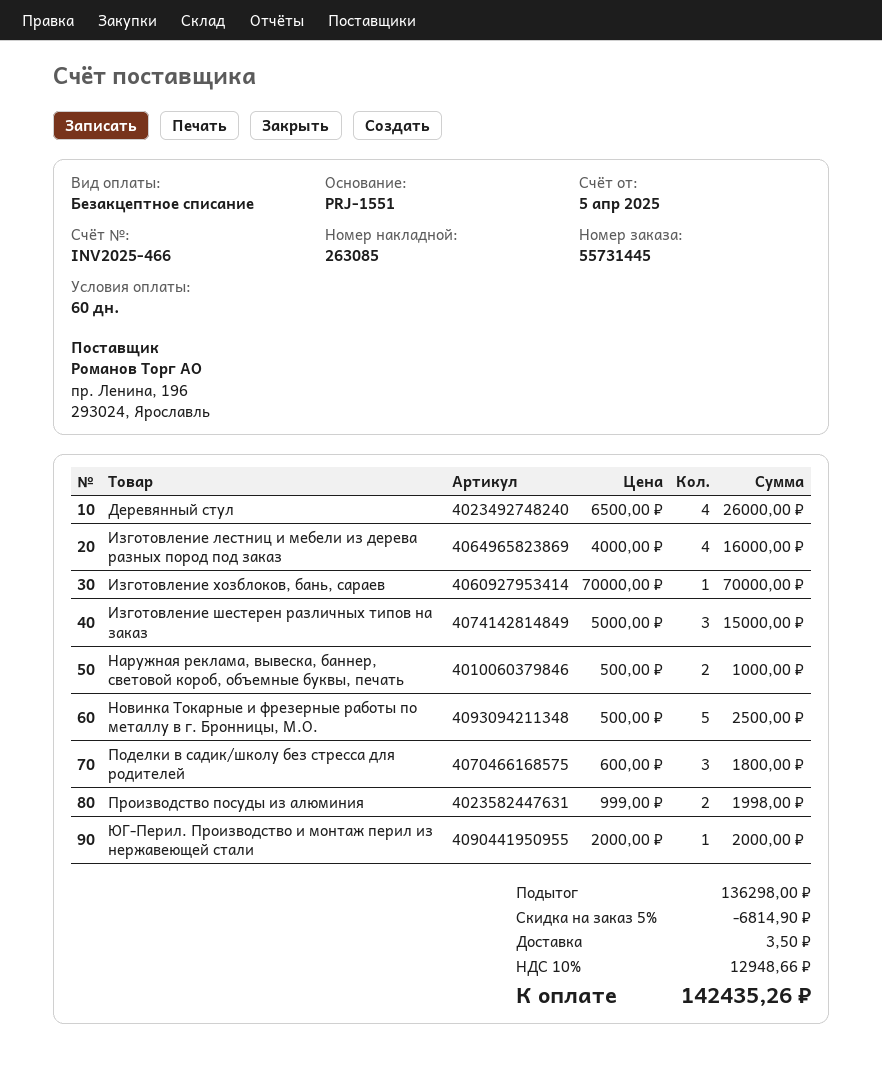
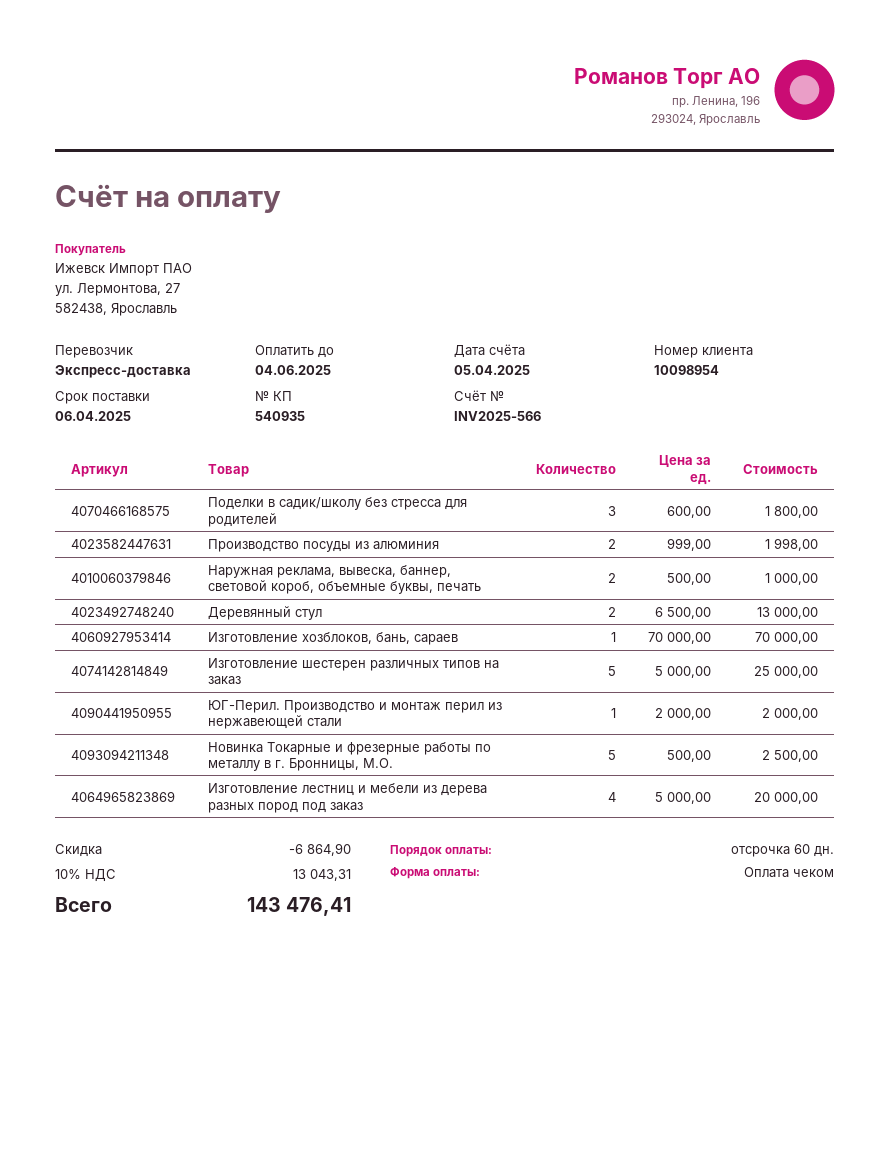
invoice number: INV2025-466 -> INV2025-566
payment method: direct debit -> cheque
Деревянный стул: 4 x 6500.00 = 26000.00 -> 2 x 6500.00 = 13000.00
Изготовление лестниц и мебели из дерева разных пород под заказ: 4 x 4000.00 = 16000.00 -> 4 x 5000.00 = 20000.00
Изготовление шестерен различных типов на заказ: 3 x 5000.00 = 15000.00 -> 5 x 5000.00 = 25000.00
discount: 6814.90 -> 6864.90
shipping: 3.50 -> none
tax: 10% = 12948.66 -> 10% = 13043.31
total: 142435.26 -> 143476.41

